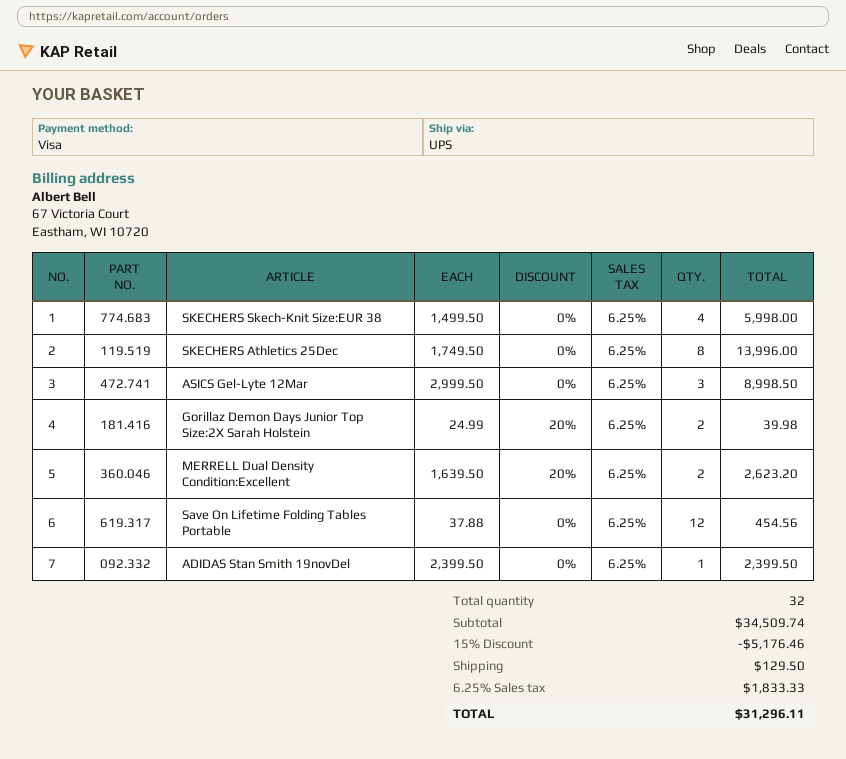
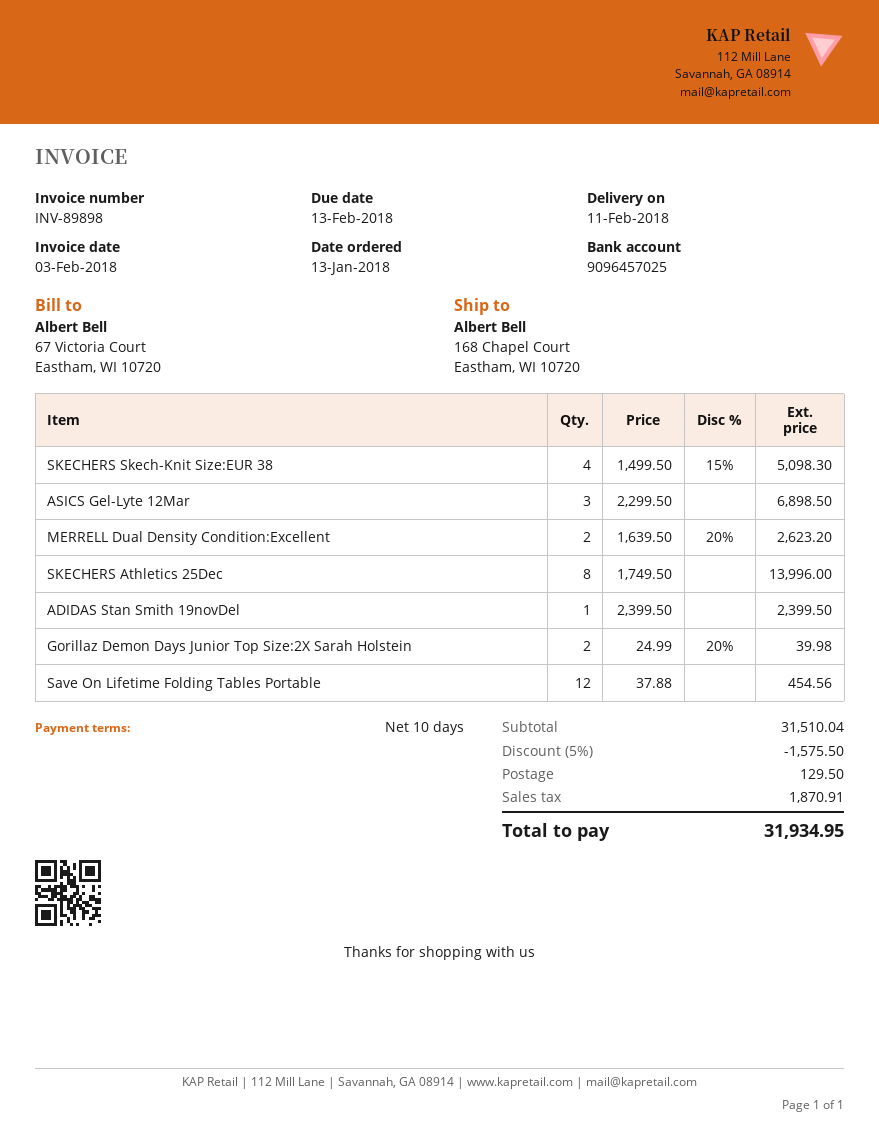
SKECHERS Skech-Knit Size:EUR 38: 4 x 1499.50 = 5998.00 -> 4 x 1499.50 - 15% = 5098.30
ASICS Gel-Lyte 12Mar: 3 x 2999.50 = 8998.50 -> 3 x 2299.50 = 6898.50
subtotal: 34509.74 -> 31510.04
discount: 15% = 5176.46 -> 5% = 1575.50
tax: 1833.33 -> 1870.91
total: 31296.11 -> 31934.95

